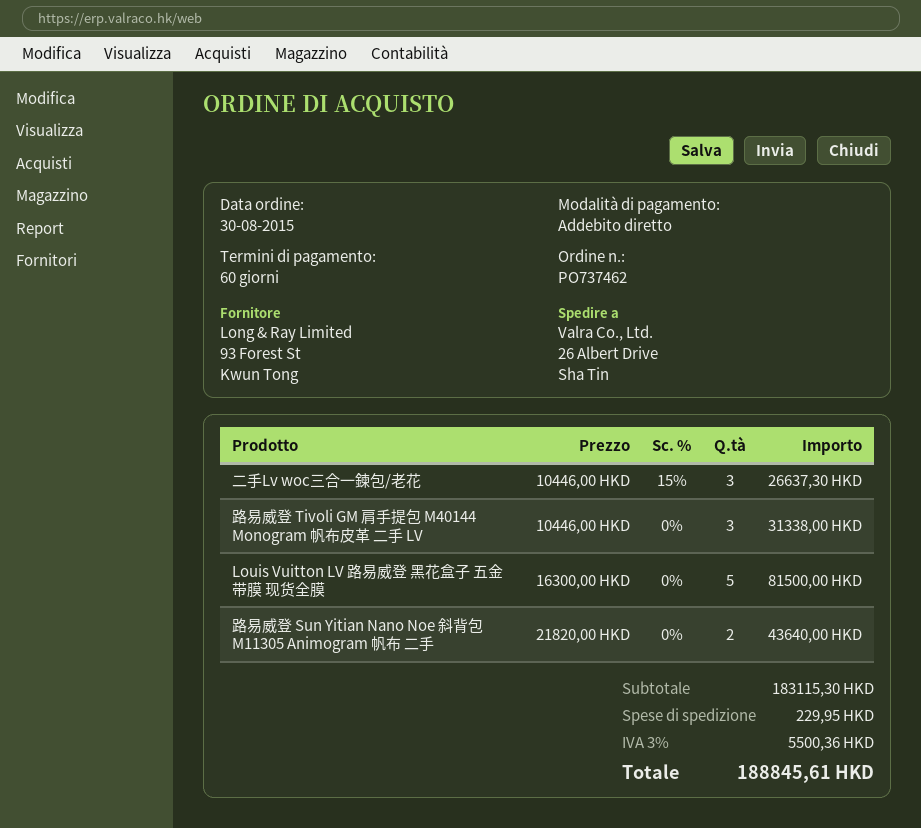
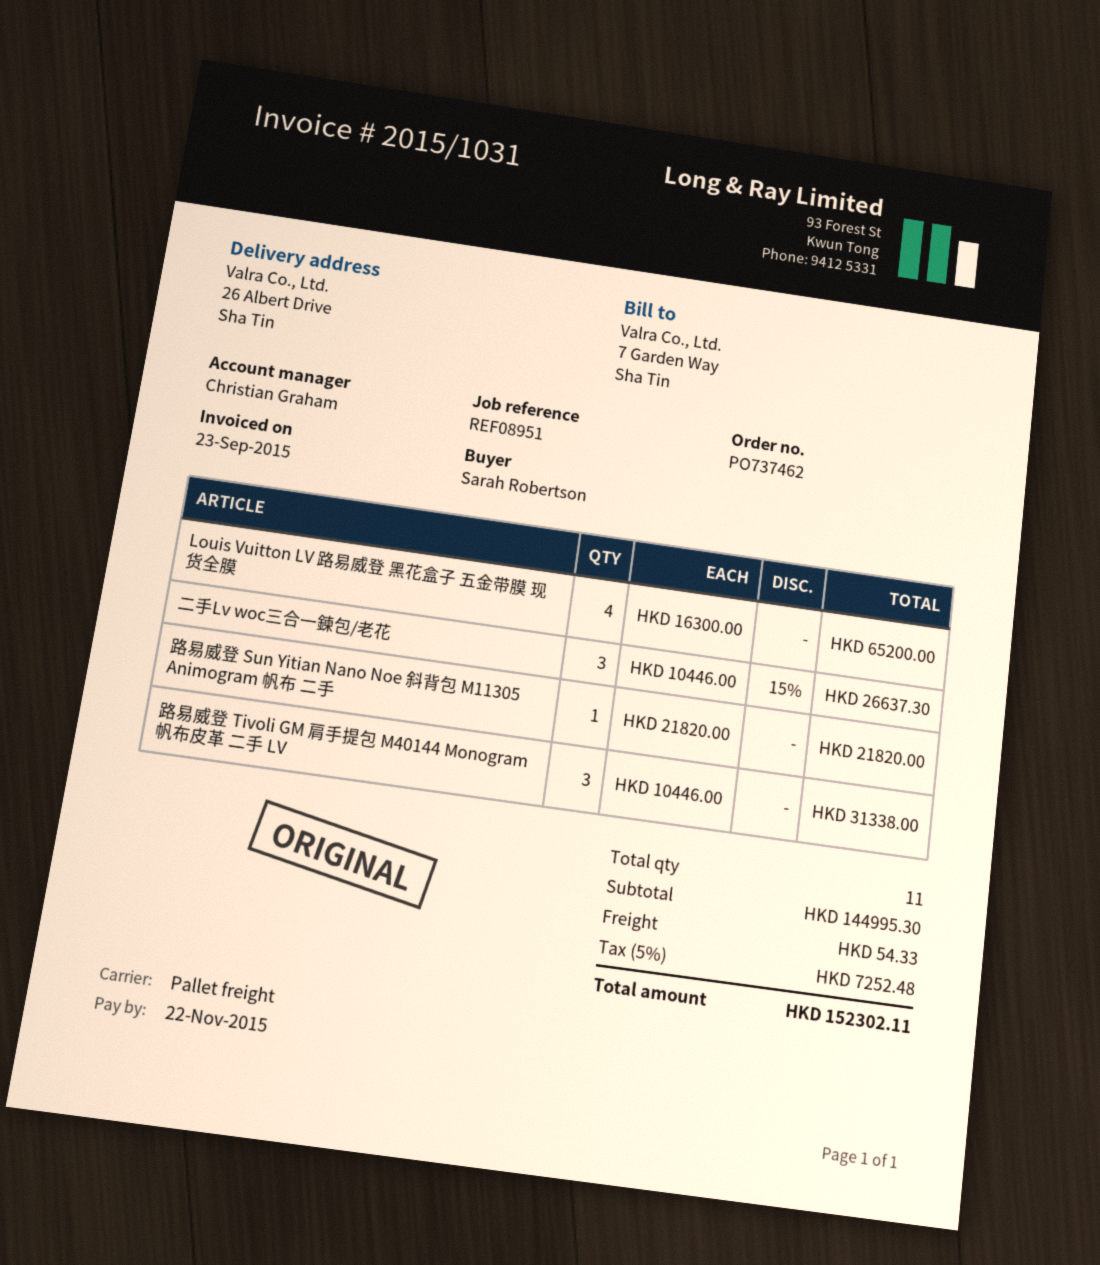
Louis Vuitton LV 路易威登 黑花盒子 五金带膜 现货全膜: 5 x 16300.00 = 81500.00 -> 4 x 16300.00 = 65200.00
路易威登 Sun Yitian Nano Noe 斜背包 M11305 Animogram 帆布 二手: 2 x 21820.00 = 43640.00 -> 1 x 21820.00 = 21820.00
subtotal: 183115.30 -> 144995.30
shipping: 229.95 -> 54.33
tax: 3% = 5500.36 -> 5% = 7252.48
total: 188845.61 -> 152302.11

